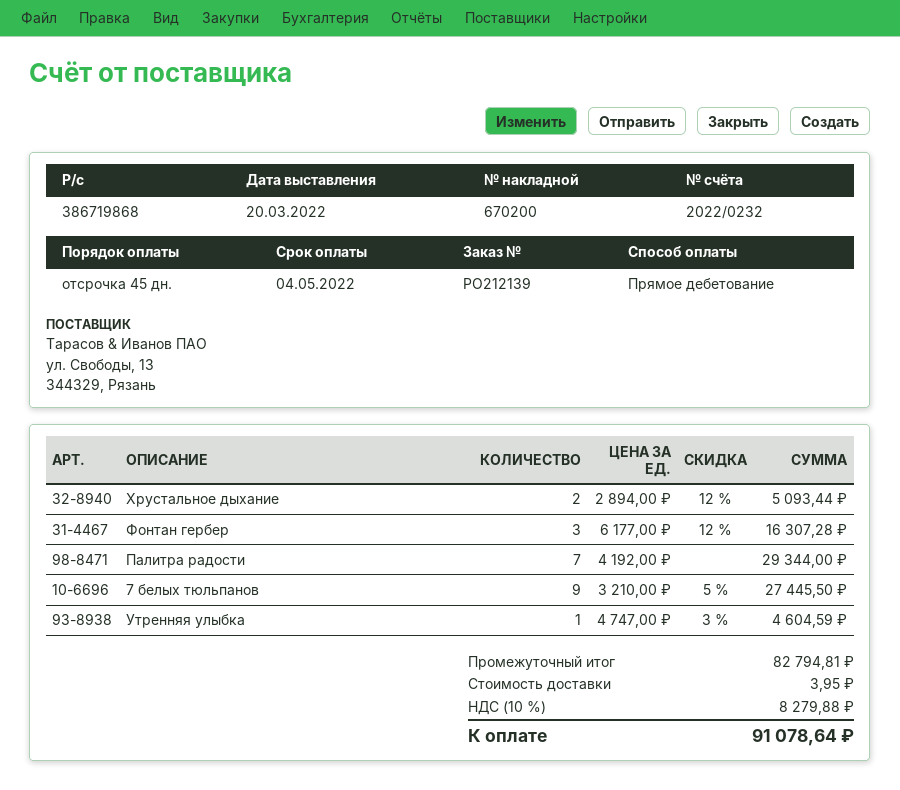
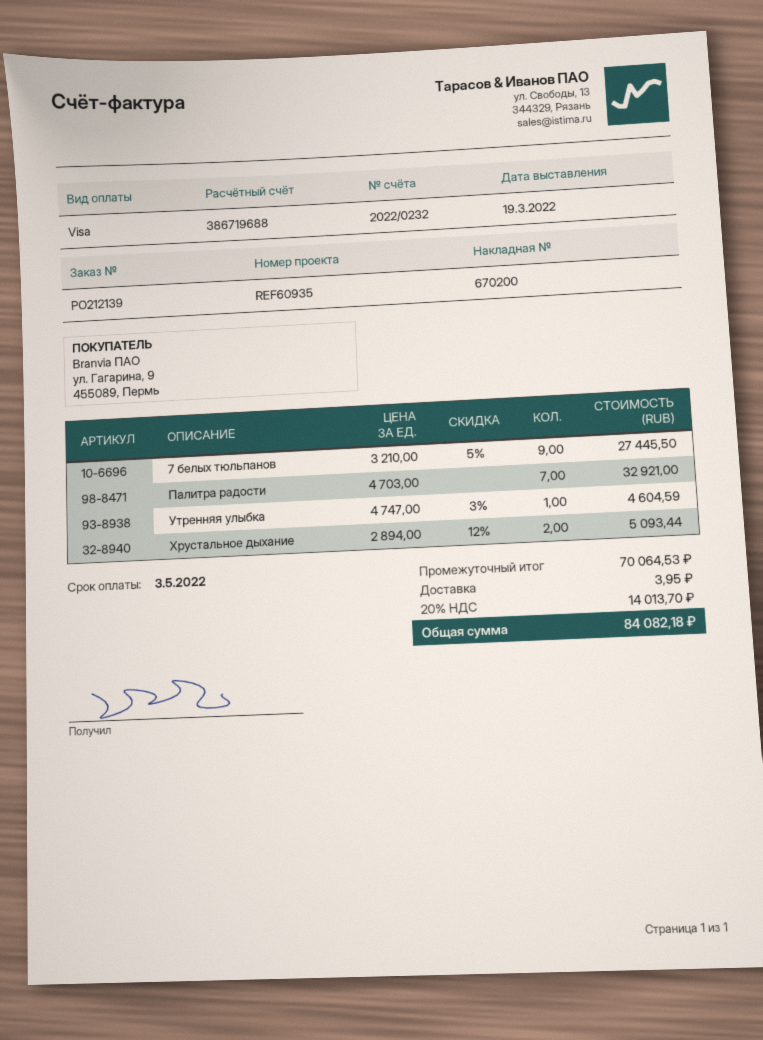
invoice date: 2022-03-20 -> 2022-03-19
due date: 2022-05-04 -> 2022-05-03
payment method: direct debit -> Visa
bank account: 386719868 -> 386719688
Фонтан гербер: 3 x 6177.00 - 12% = 16307.28 -> none
Палитра радости: 7 x 4192.00 = 29344.00 -> 7 x 4703.00 = 32921.00
subtotal: 82794.81 -> 70064.53
tax: 10% = 8279.88 -> 20% = 14013.70
total: 91078.64 -> 84082.18

